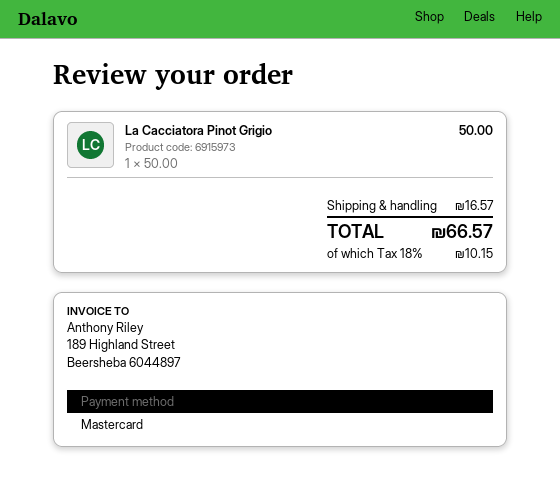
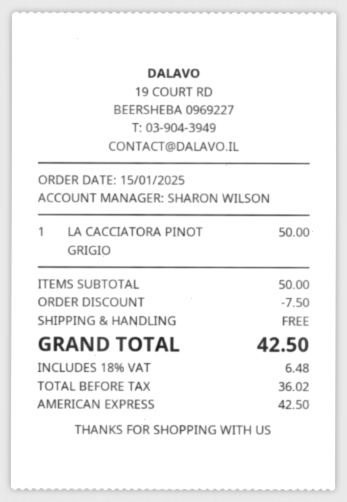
payment method: Mastercard -> American Express
discount: none -> 7.50
shipping: 16.57 -> 0.00
tax: 18% = 10.15 -> 18% = 6.48
total: 66.57 -> 42.50

